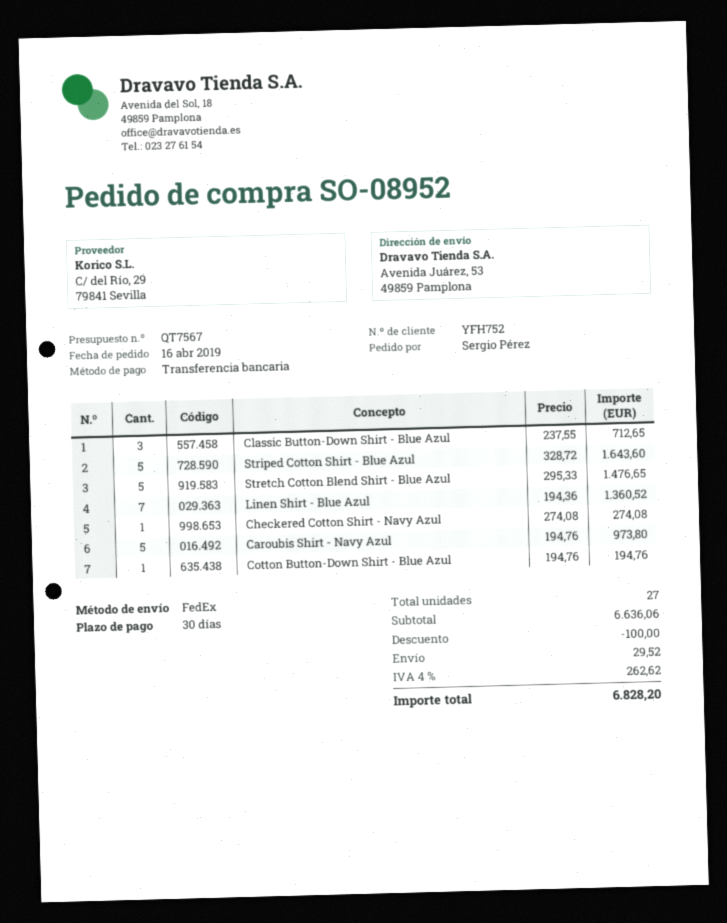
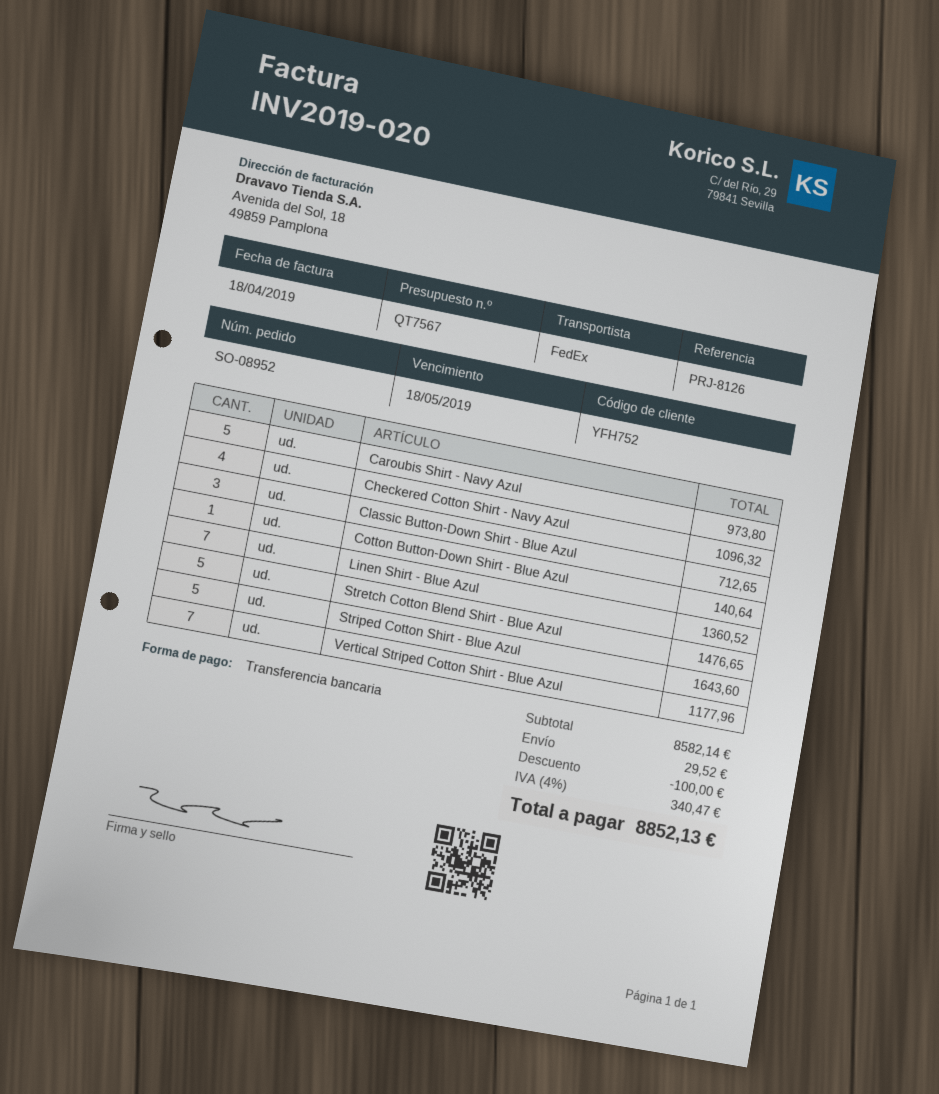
Checkered Cotton Shirt - Navy Azul: 1 for 274.08 -> 4 for 1096.32
Cotton Button-Down Shirt - Blue Azul: 1 for 194.76 -> 1 for 140.64
Vertical Striped Cotton Shirt - Blue Azul: none -> 7 for 1177.96
subtotal: 6636.06 -> 8582.14
tax: 4% = 262.62 -> 4% = 340.47
total: 6828.20 -> 8852.13

